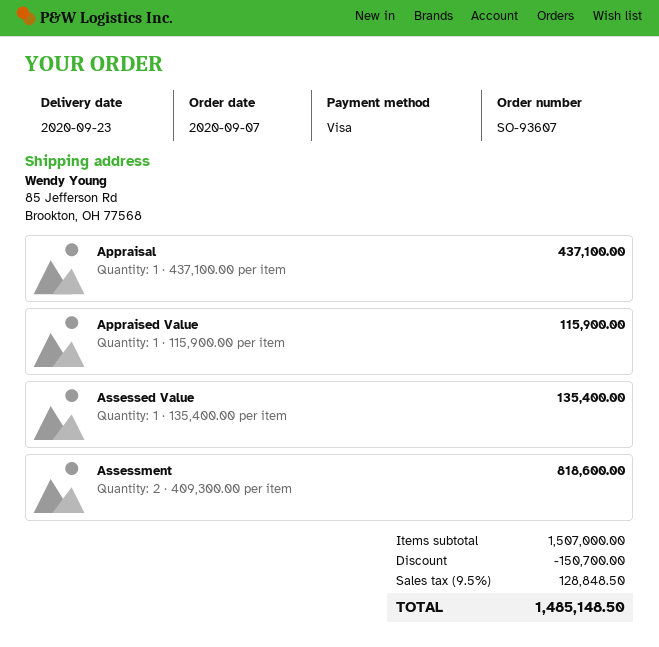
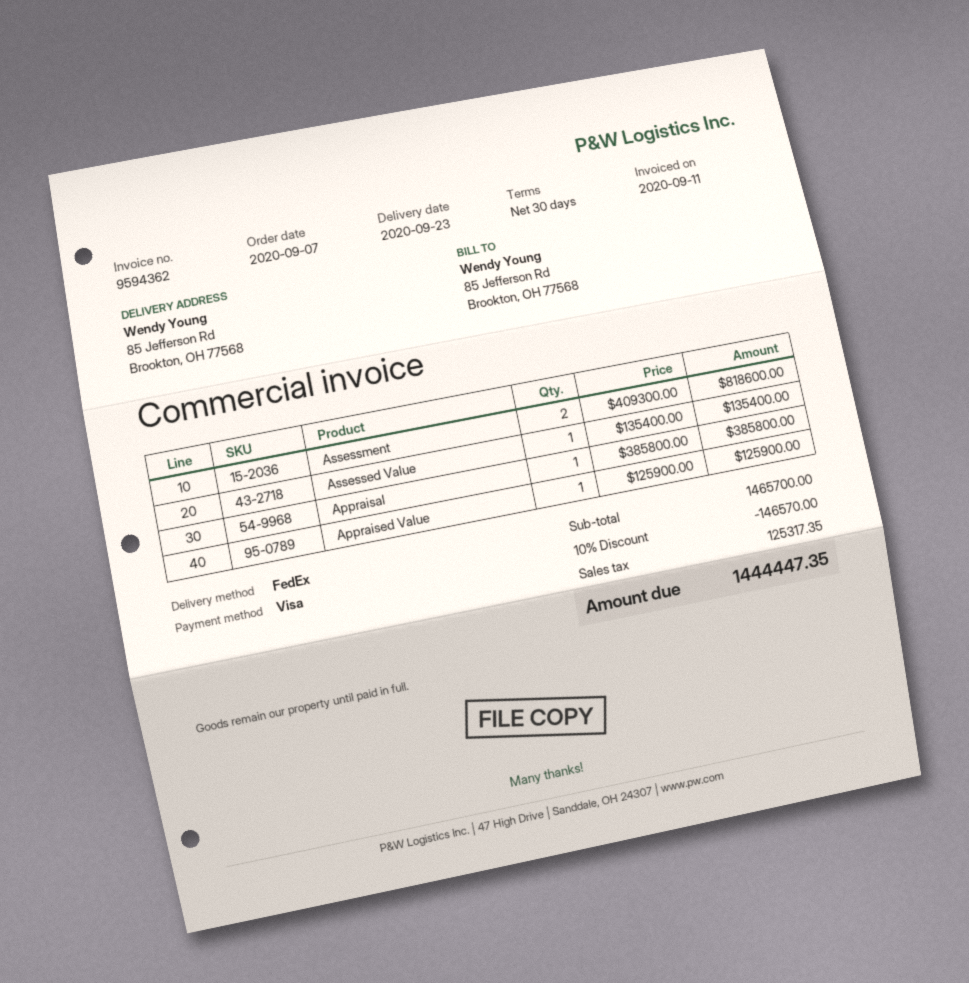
Appraisal: 1 x 437100.00 = 437100.00 -> 1 x 385800.00 = 385800.00
Appraised Value: 1 x 115900.00 = 115900.00 -> 1 x 125900.00 = 125900.00
subtotal: 1507000.00 -> 1465700.00
discount: 150700.00 -> 146570.00
tax: 128848.50 -> 125317.35
total: 1485148.50 -> 1444447.35

